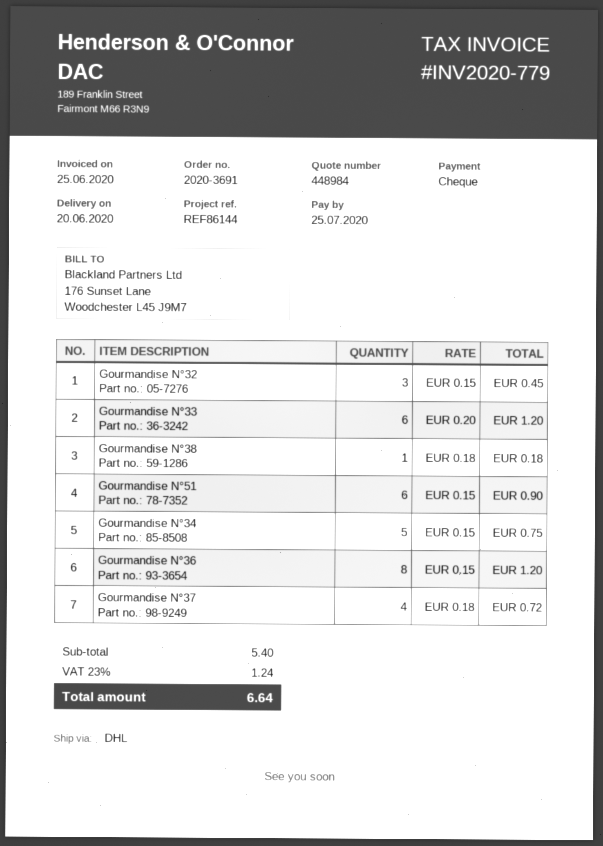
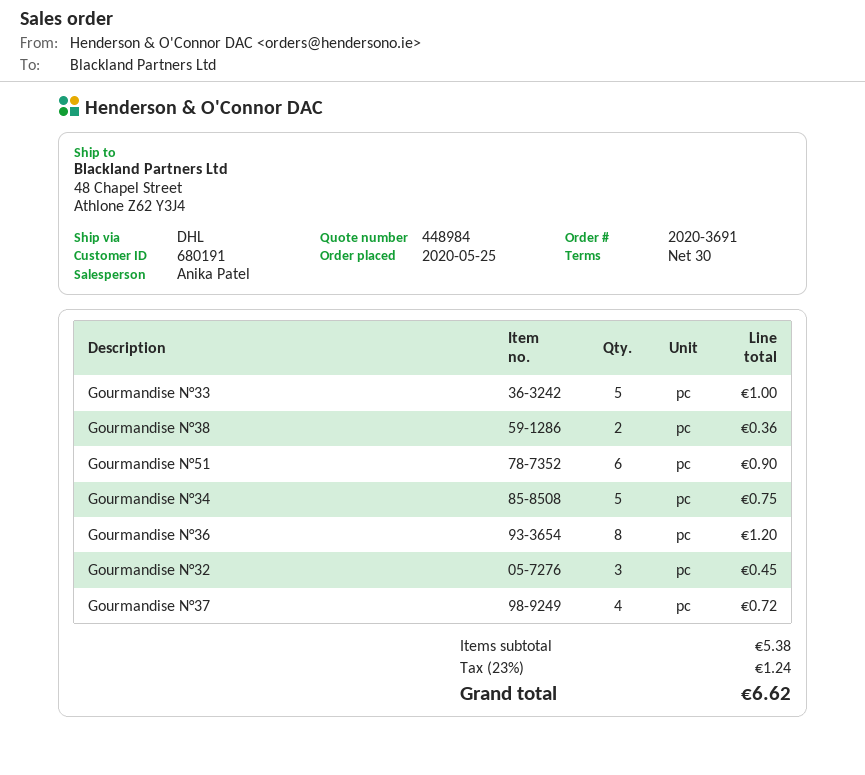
Gourmandise N°33: 6 for 1.20 -> 5 for 1.00
Gourmandise N°38: 1 for 0.18 -> 2 for 0.36
subtotal: 5.40 -> 5.38
total: 6.64 -> 6.62

